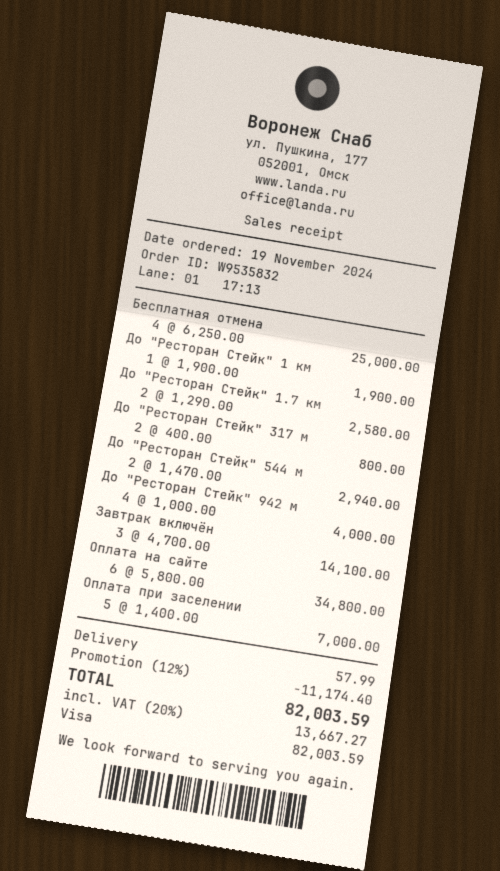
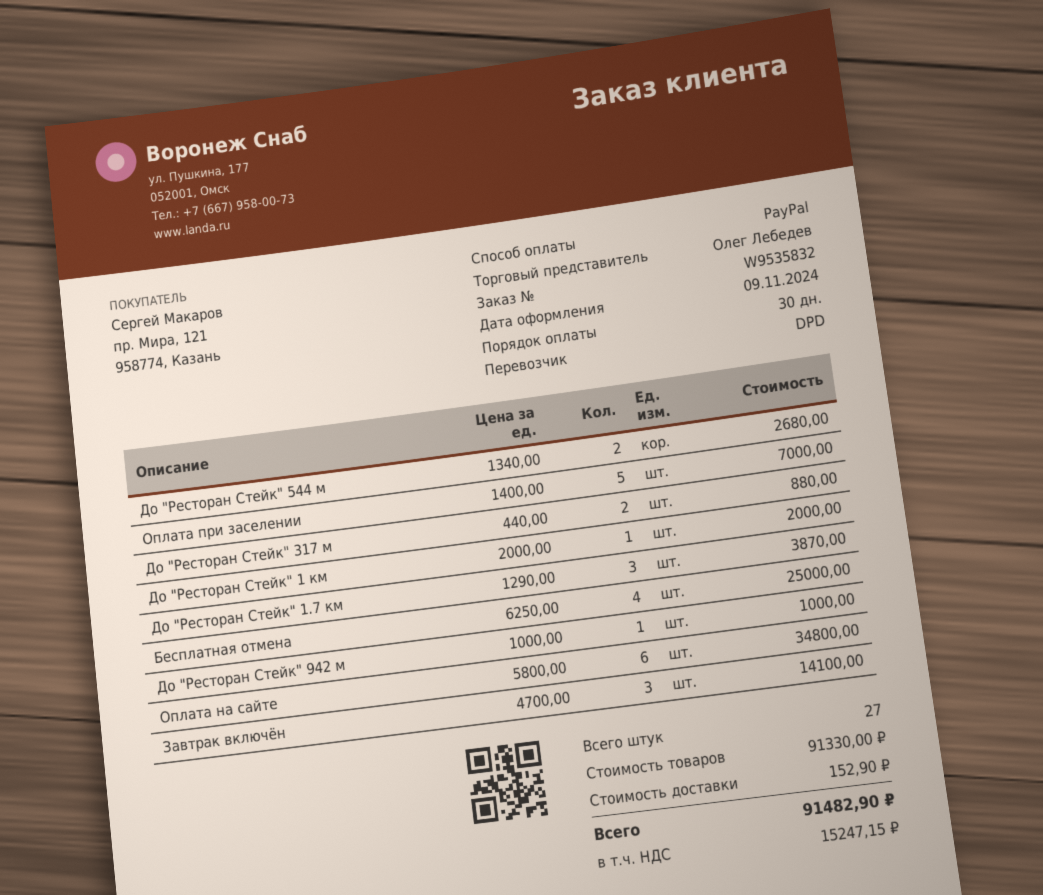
order date: 2024-11-19 -> 2024-11-09
payment method: Visa -> PayPal
До "Ресторан Стейк" 1 км: 1 x 1900.00 = 1900.00 -> 1 x 2000.00 = 2000.00
До "Ресторан Стейк" 1.7 км: 2 x 1290.00 = 2580.00 -> 3 x 1290.00 = 3870.00
До "Ресторан Стейк" 317 м: 2 x 400.00 = 800.00 -> 2 x 440.00 = 880.00
До "Ресторан Стейк" 544 м: 2 x 1470.00 = 2940.00 -> 2 x 1340.00 = 2680.00
До "Ресторан Стейк" 942 м: 4 x 1000.00 = 4000.00 -> 1 x 1000.00 = 1000.00
discount: 12% = 11174.40 -> none
shipping: 57.99 -> 152.90
tax: 13667.27 -> 15247.15
total: 82003.59 -> 91482.90

